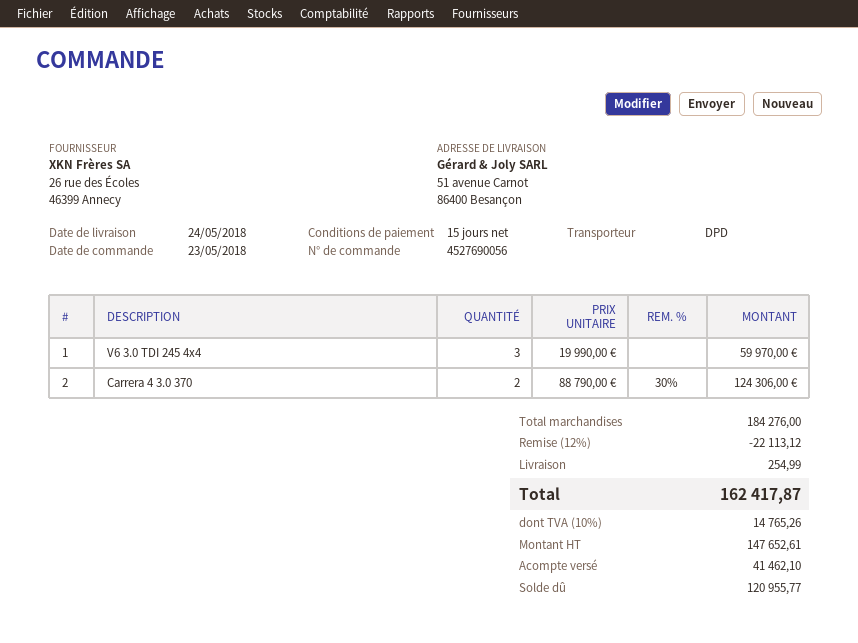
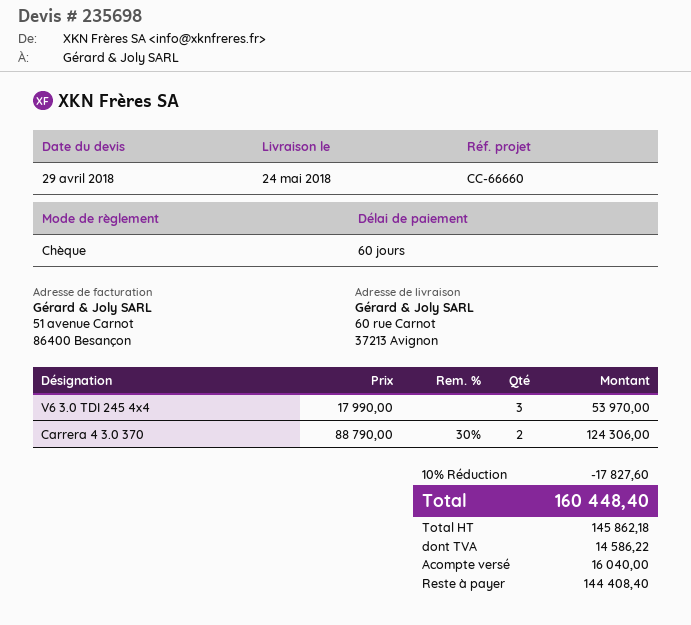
payment terms: 15 days -> 60 days
ship to: 51 avenue Carnot, 86400 Besançon -> 60 rue Carnot, 37213 Avignon
V6 3.0 TDI 245 4x4: 3 x 19990.00 = 59970.00 -> 3 x 17990.00 = 53970.00
discount: 12% = 22113.12 -> 10% = 17827.60
shipping: 254.99 -> none
net: 147652.61 -> 145862.18
tax: 14765.26 -> 14586.22
total: 162417.87 -> 160448.40
deposit: 41462.10 -> 16040.00
balance: 120955.77 -> 144408.40

